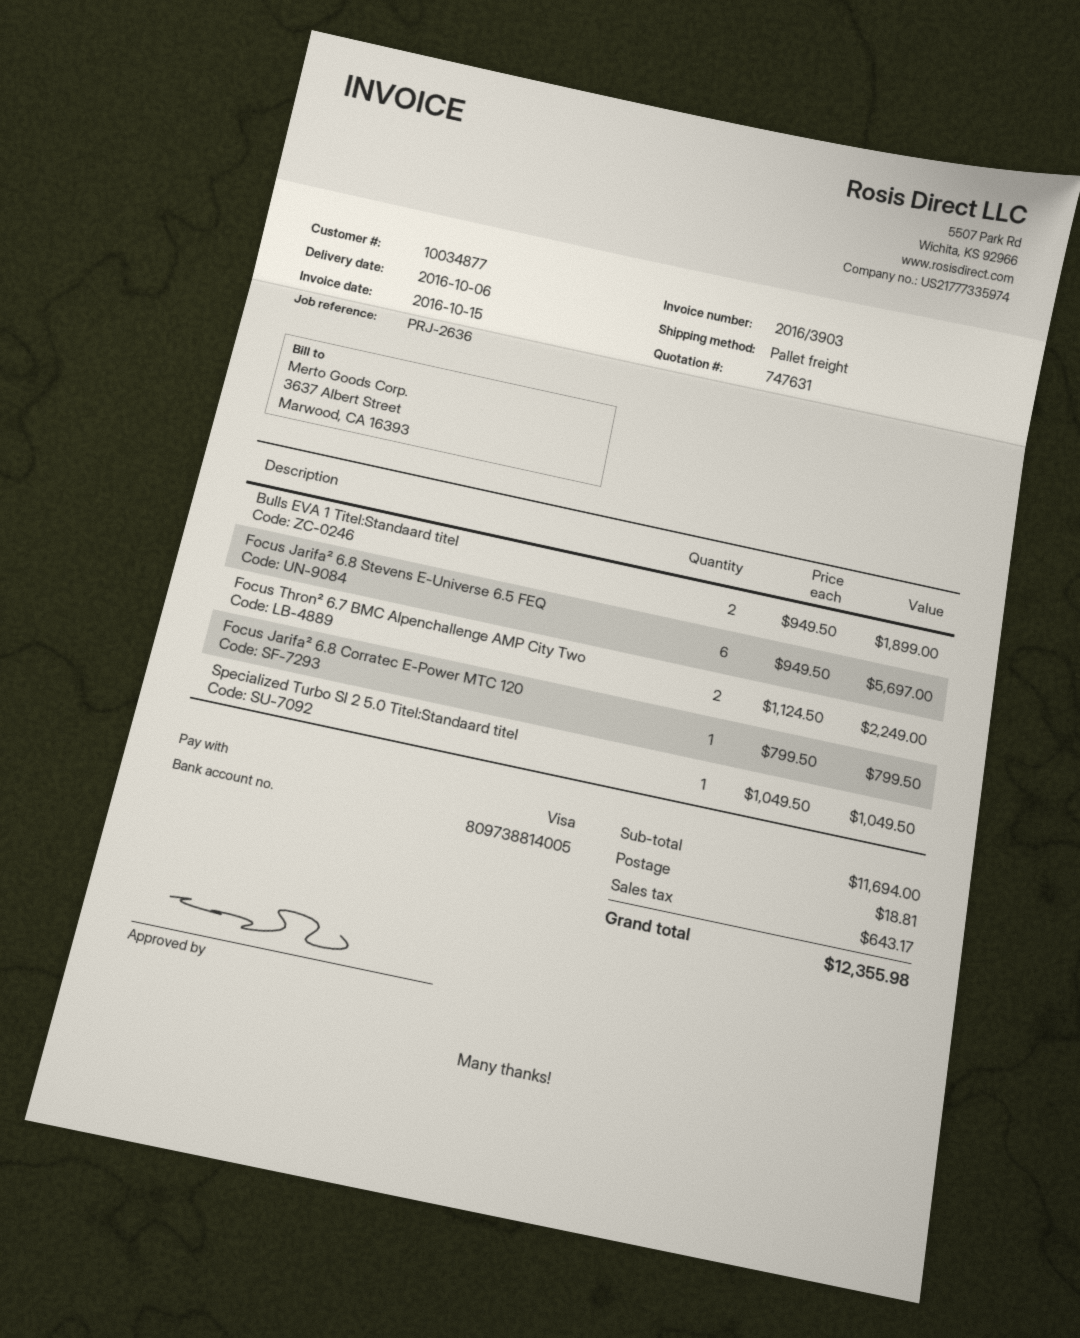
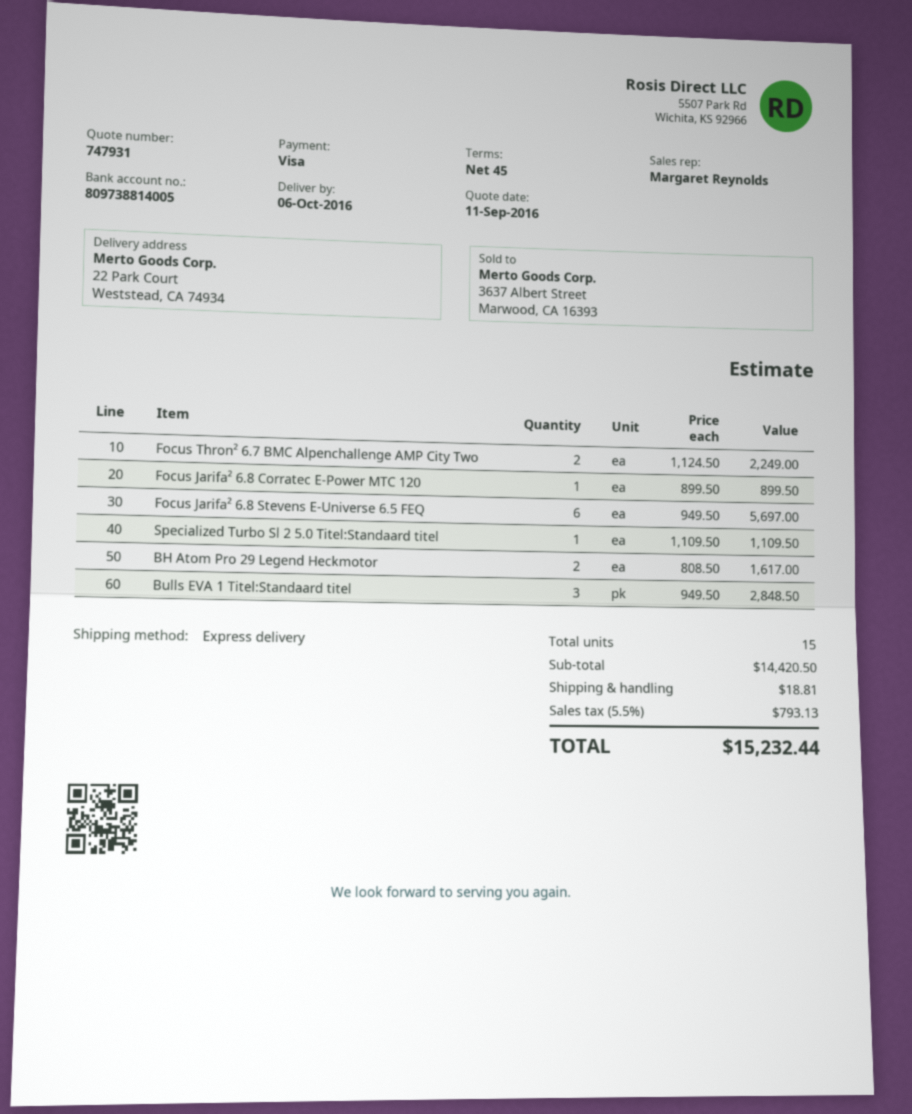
quote number: 747631 -> 747931
shipping method: pallet freight -> express
Bulls EVA 1 Titel:Standaard titel: 2 x 949.50 = 1899.00 -> 3 x 949.50 = 2848.50
Focus Jarifa² 6.8 Corratec E-Power MTC 120: 1 x 799.50 = 799.50 -> 1 x 899.50 = 899.50
Specialized Turbo Sl 2 5.0 Titel:Standaard titel: 1 x 1049.50 = 1049.50 -> 1 x 1109.50 = 1109.50
BH Atom Pro 29 Legend Heckmotor: none -> 2 x 808.50 = 1617.00
subtotal: 11694.00 -> 14420.50
tax: 643.17 -> 793.13
total: 12355.98 -> 15232.44

